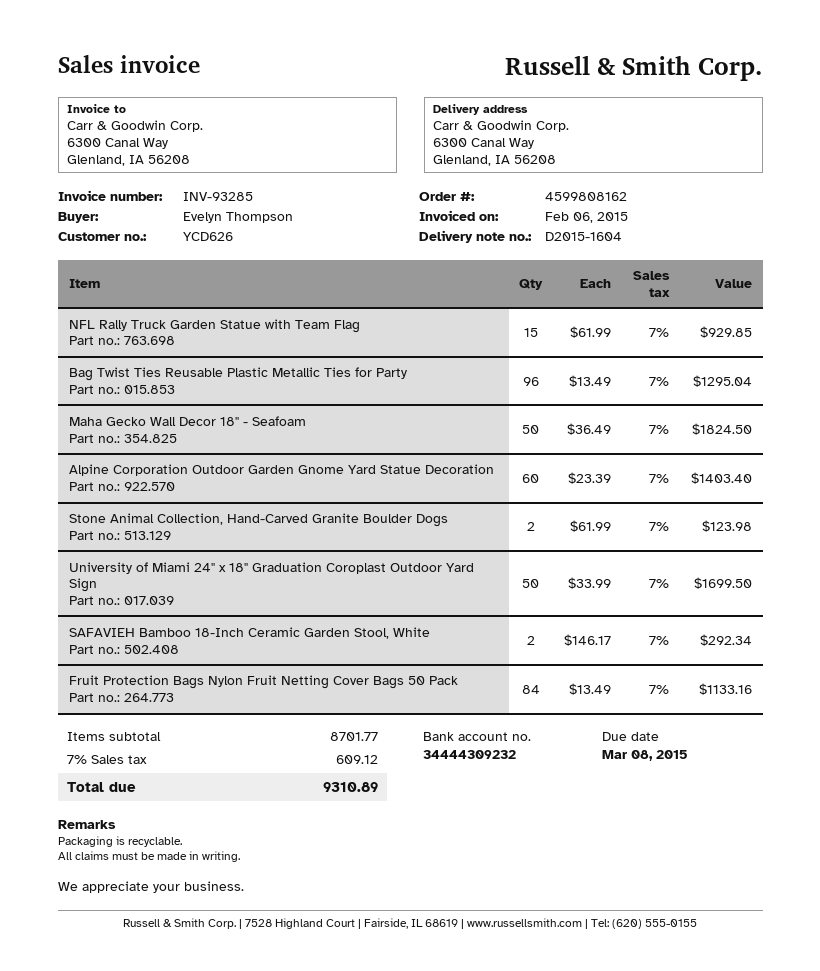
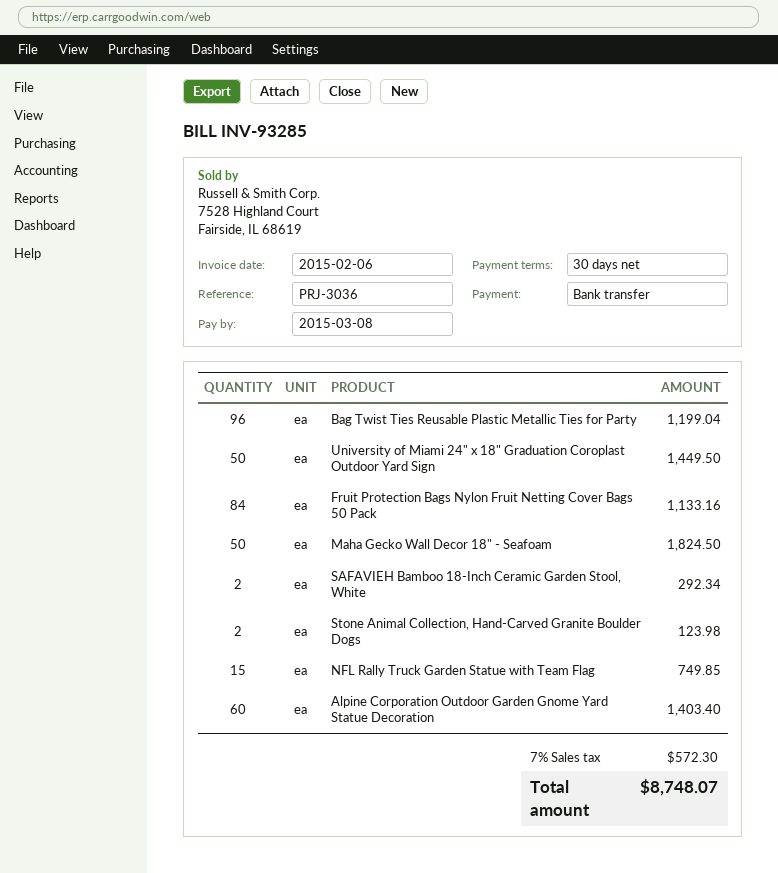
NFL Rally Truck Garden Statue with Team Flag: 15 for 929.85 -> 15 for 749.85
Bag Twist Ties Reusable Plastic Metallic Ties for Party: 96 for 1295.04 -> 96 for 1199.04
University of Miami 24" x 18" Graduation Coroplast Outdoor Yard Sign: 50 for 1699.50 -> 50 for 1449.50
tax: 7% = 609.12 -> 7% = 572.30
total: 9310.89 -> 8748.07

